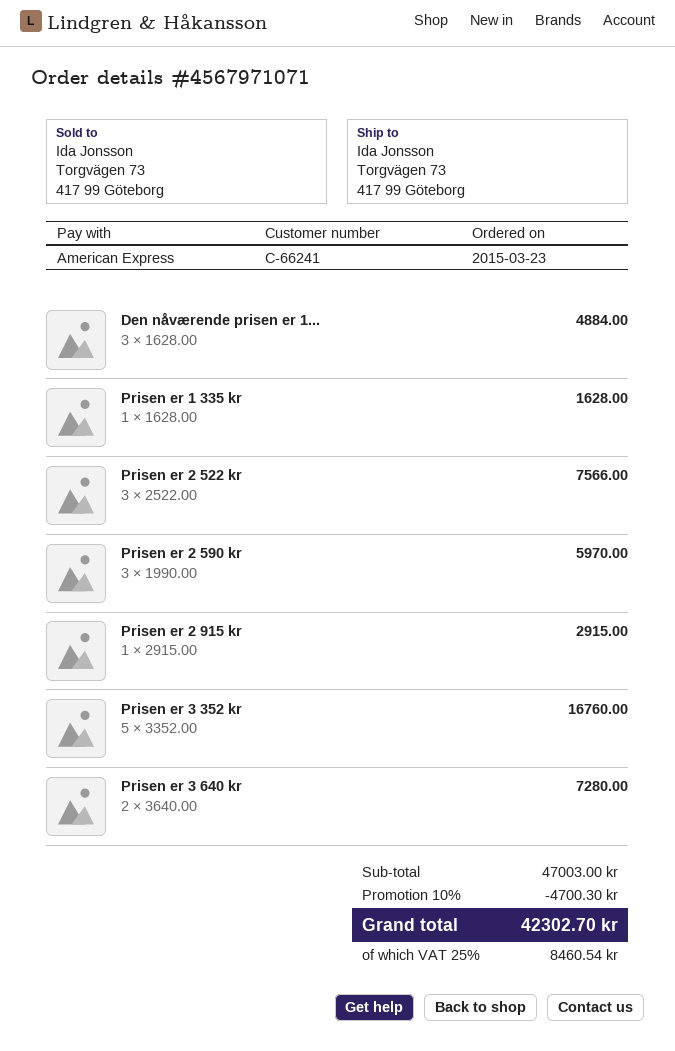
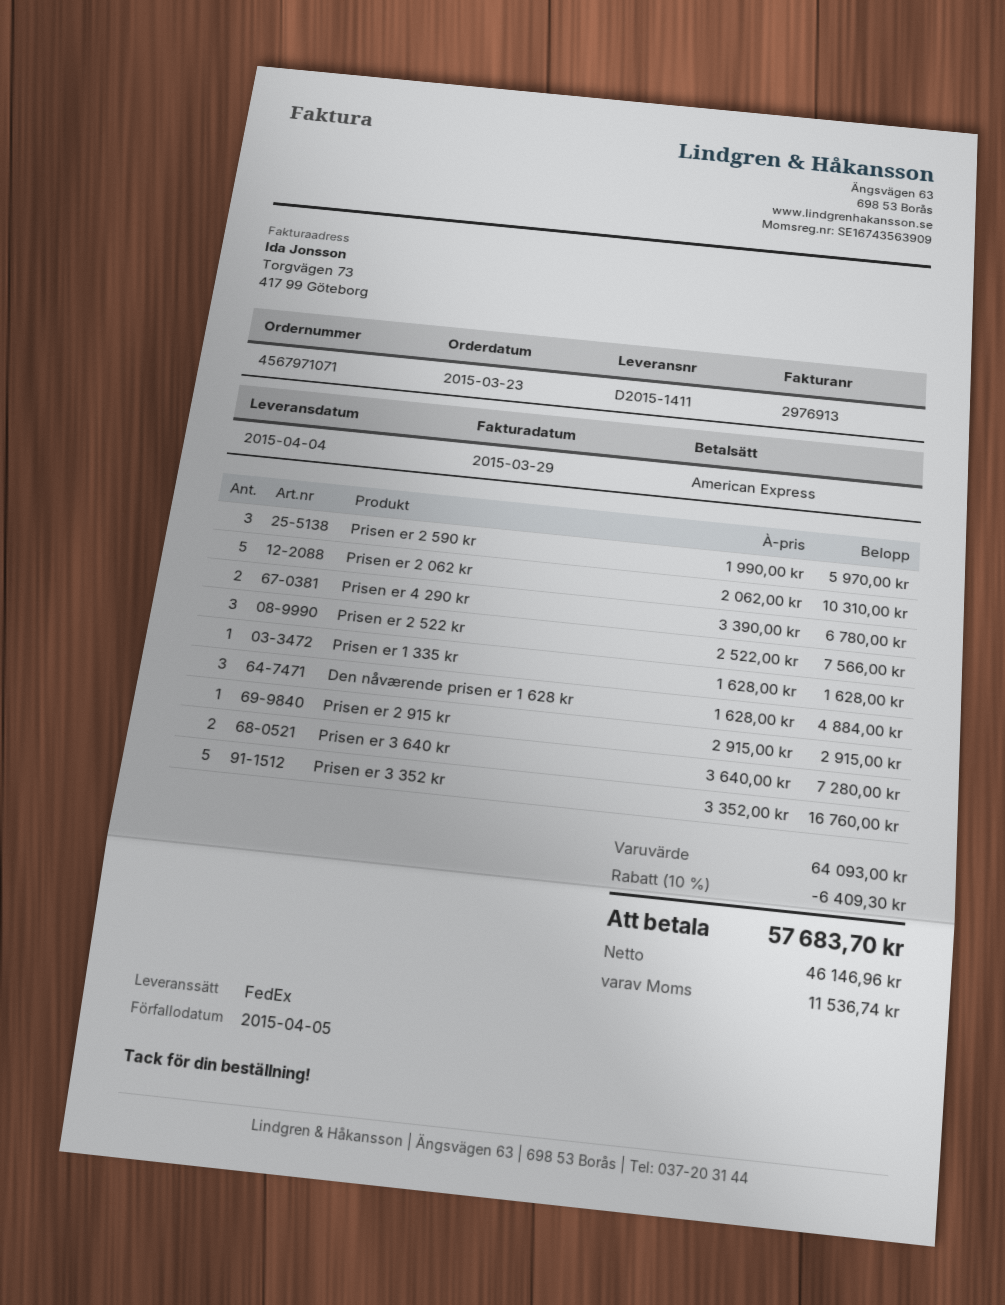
Prisen er 2 062 kr: none -> 5 x 2062.00 = 10310.00
Prisen er 4 290 kr: none -> 2 x 3390.00 = 6780.00
subtotal: 47003.00 -> 64093.00
discount: 10% = 4700.30 -> 10% = 6409.30
tax: 8460.54 -> 11536.74
total: 42302.70 -> 57683.70

